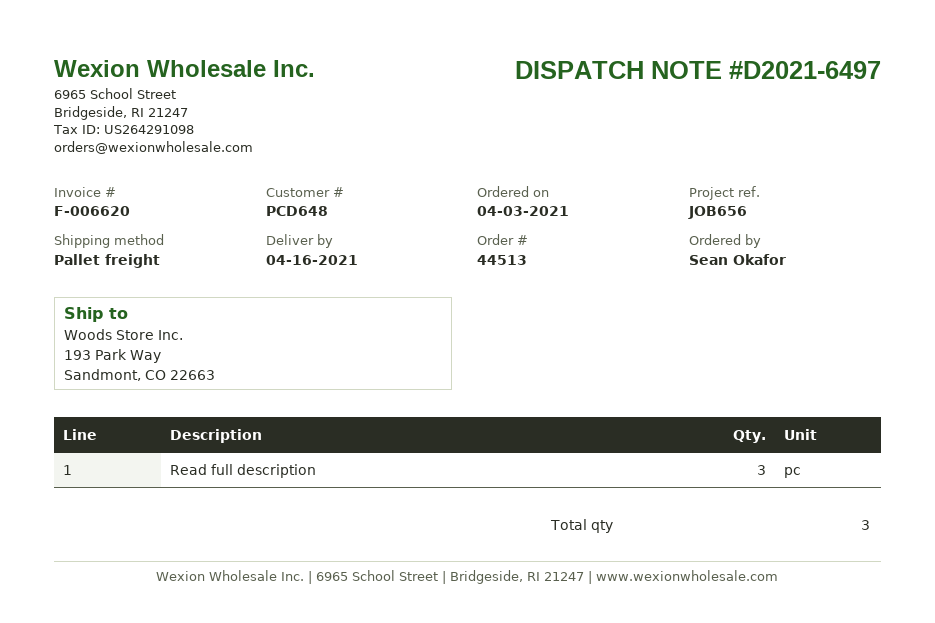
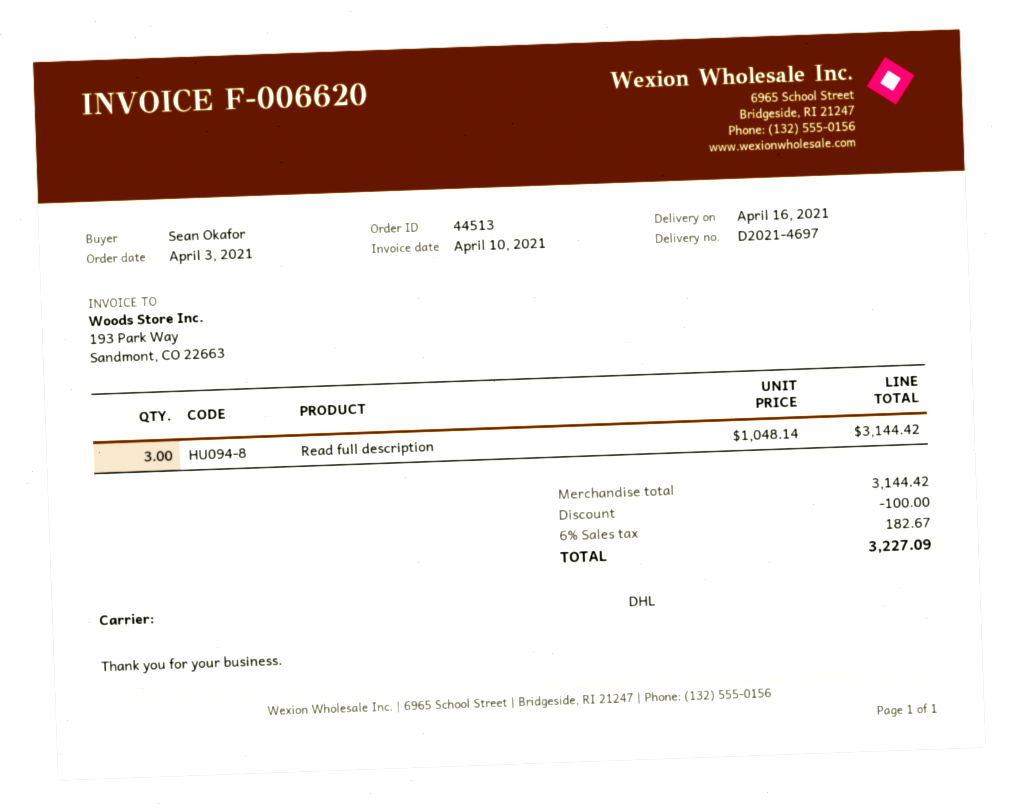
delivery note number: D2021-6497 -> D2021-4697
shipping method: pallet freight -> DHL

